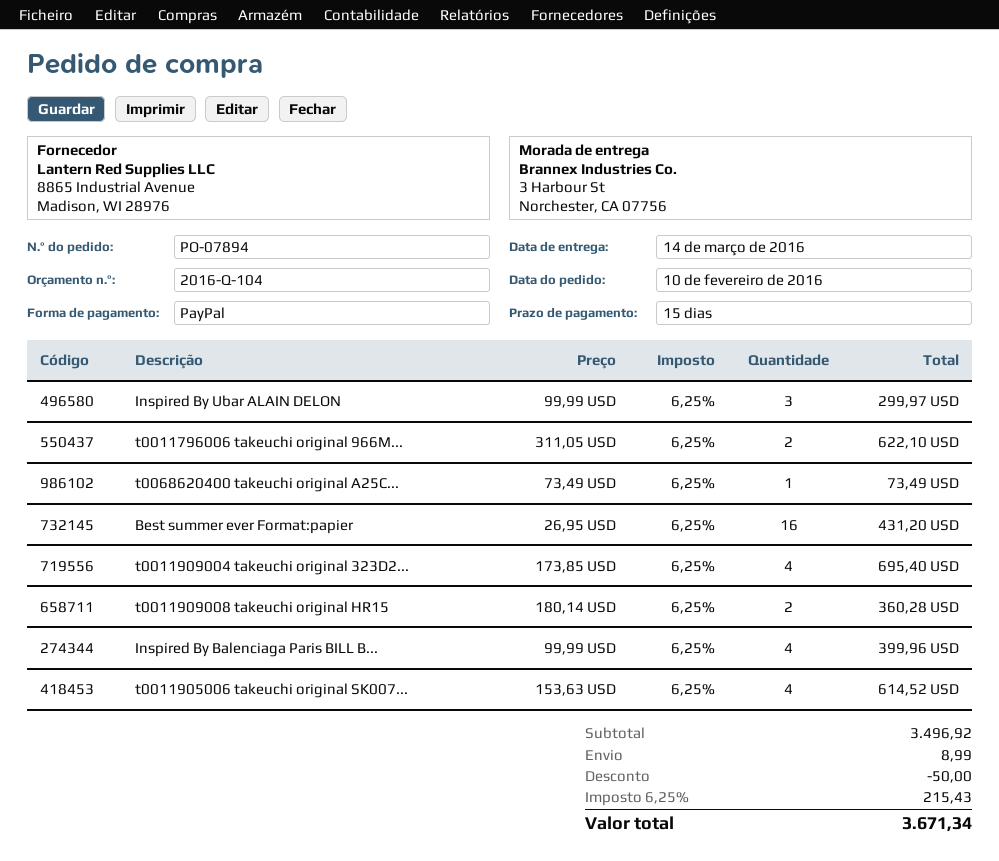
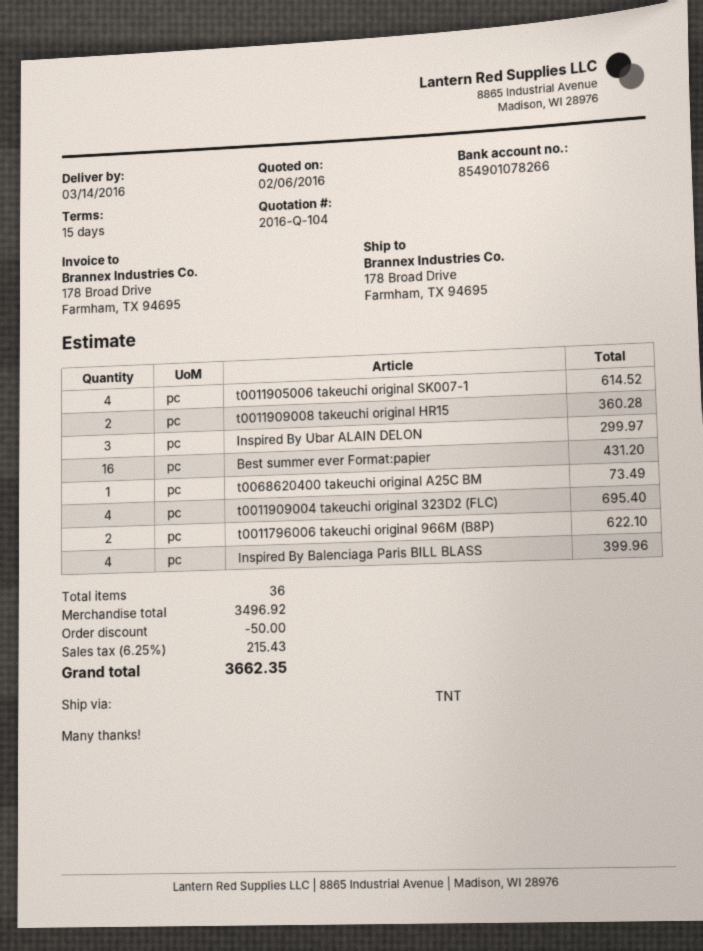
ship to: 3 Harbour St, Norchester, CA 07756 -> 178 Broad Drive, Farmham, TX 94695
shipping: 8.99 -> none
total: 3671.34 -> 3662.35

